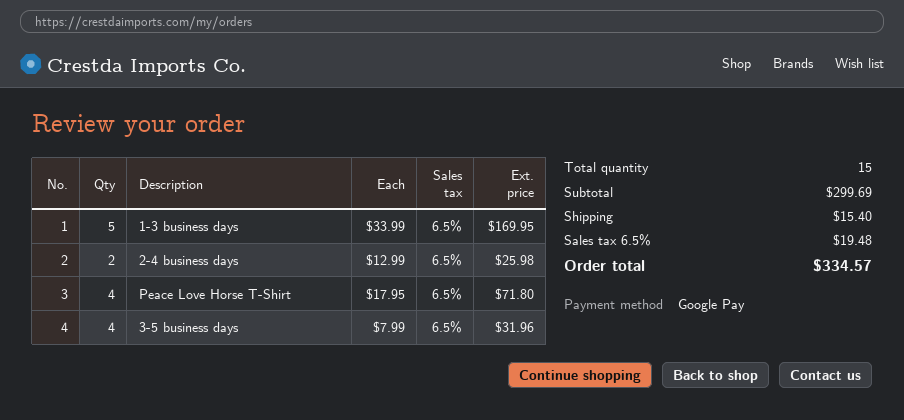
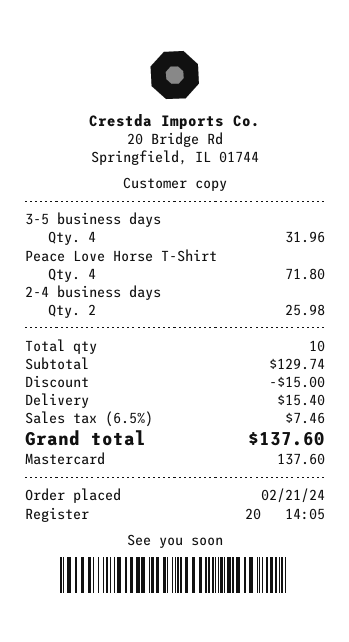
payment method: Google Pay -> Mastercard
1-3 business days: 5 for 169.95 -> none
total quantity: 15 -> 10
subtotal: 299.69 -> 129.74
discount: none -> 15.00
tax: 6.5% = 19.48 -> 6.5% = 7.46
total: 334.57 -> 137.60

